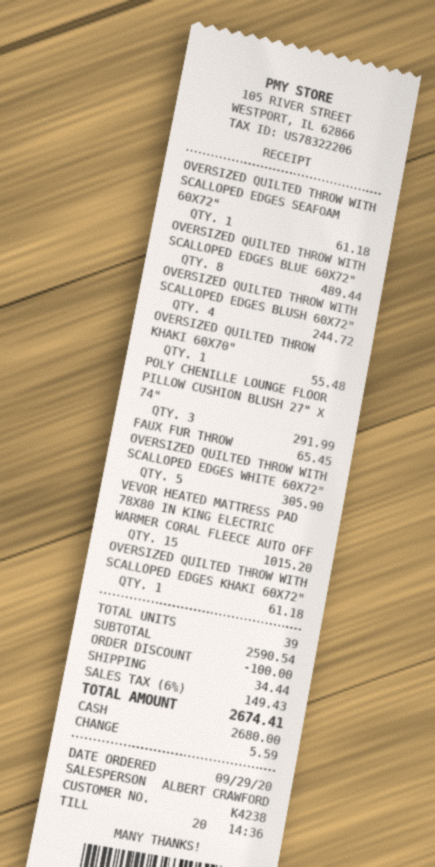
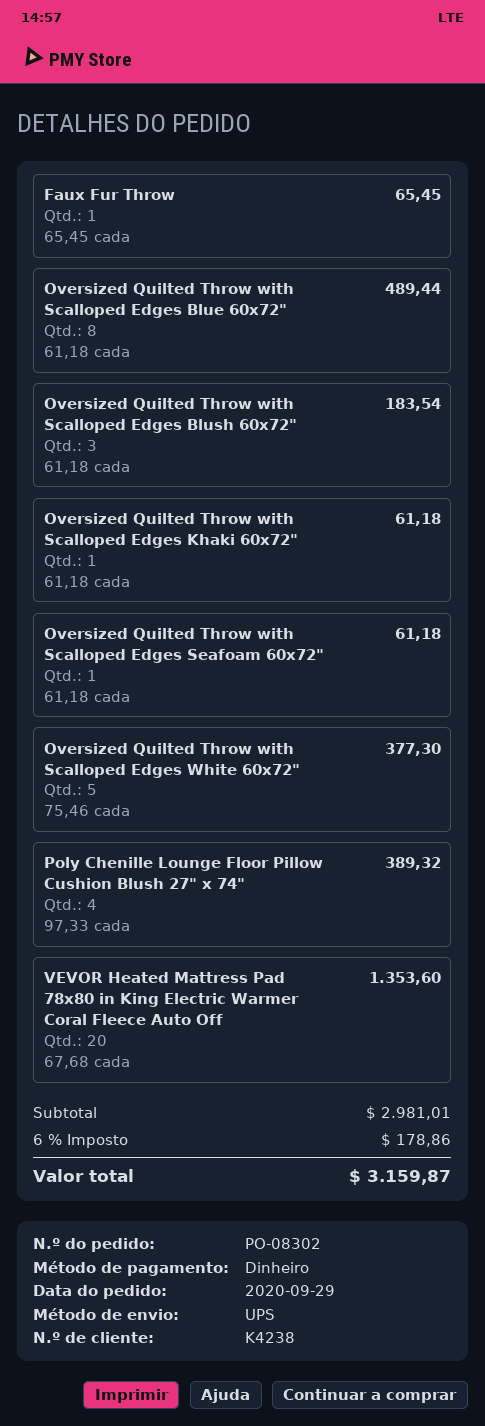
OVERSIZED QUILTED THROW WITH SCALLOPED EDGES BLUSH 60X72": 4 for 244.72 -> 3 for 183.54
OVERSIZED QUILTED THROW KHAKI 60X70": 1 for 55.48 -> none
POLY CHENILLE LOUNGE FLOOR PILLOW CUSHION BLUSH 27" X 74": 3 for 291.99 -> 4 for 389.32
OVERSIZED QUILTED THROW WITH SCALLOPED EDGES WHITE 60X72": 5 for 305.90 -> 5 for 377.30
VEVOR HEATED MATTRESS PAD 78X80 IN KING ELECTRIC WARMER CORAL FLEECE AUTO OFF: 15 for 1015.20 -> 20 for 1353.60
subtotal: 2590.54 -> 2981.01
discount: 100.00 -> none
shipping: 34.44 -> none
tax: 6% = 149.43 -> 6% = 178.86
total: 2674.41 -> 3159.87

